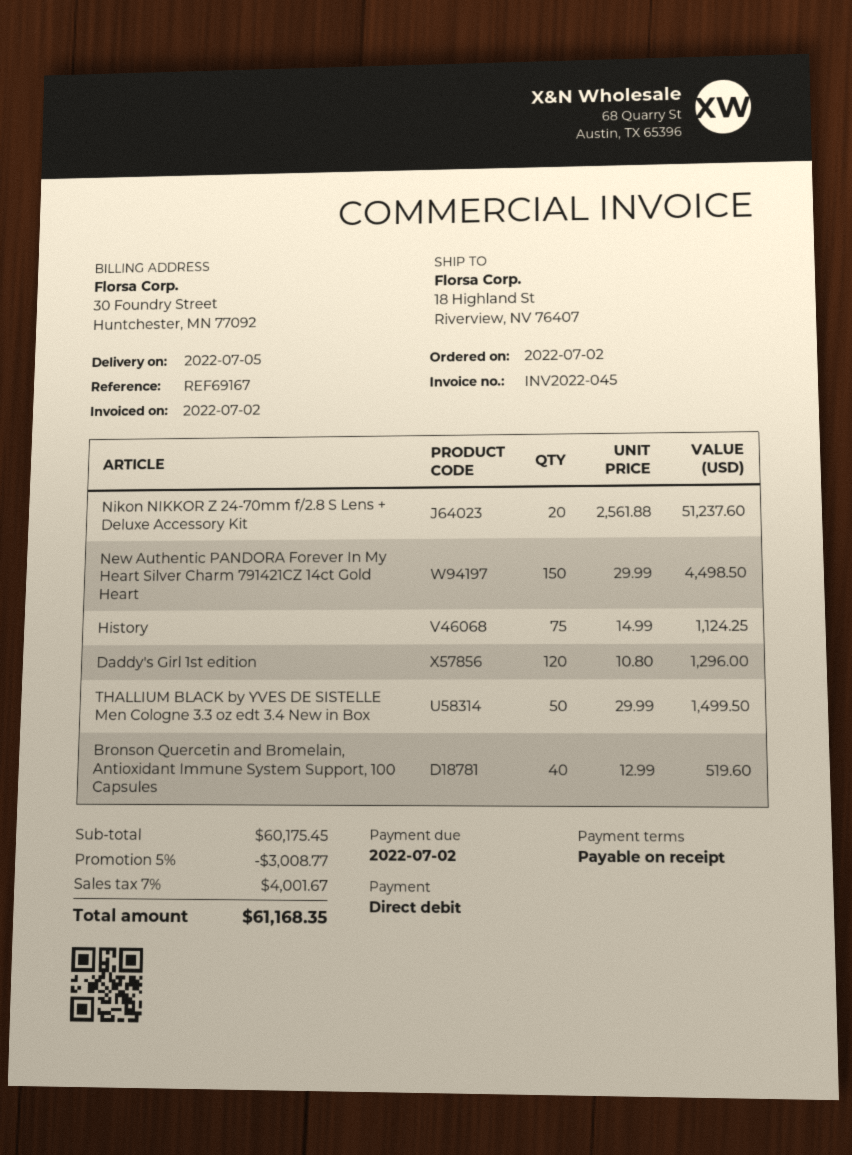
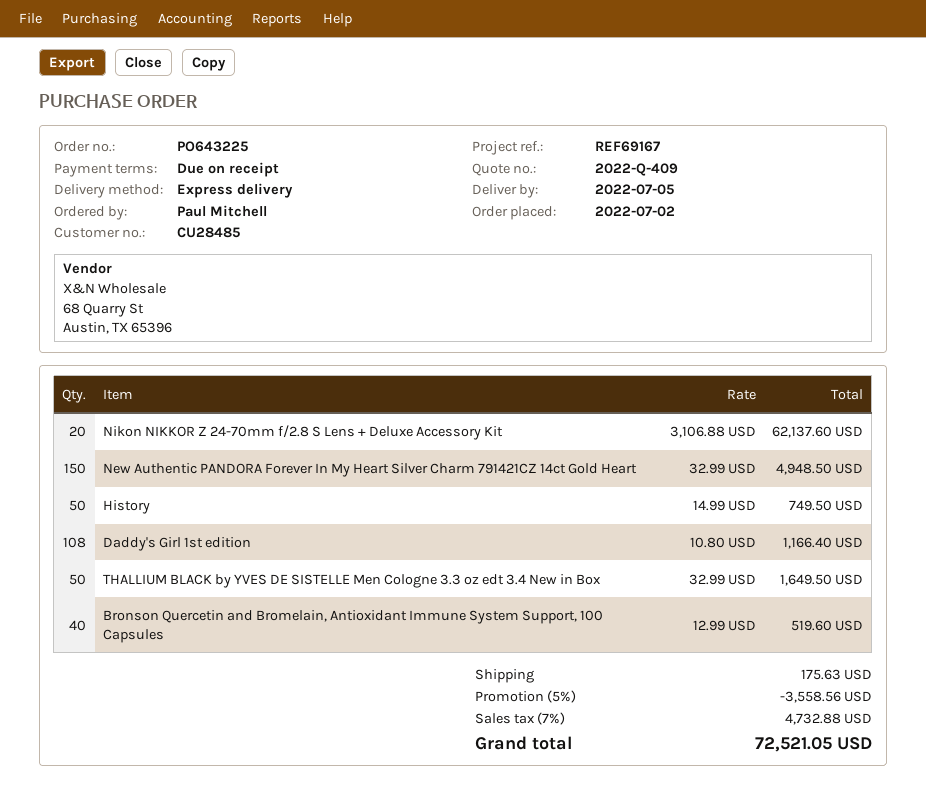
Nikon NIKKOR Z 24-70mm f/2.8 S Lens + Deluxe Accessory Kit: 20 x 2561.88 = 51237.60 -> 20 x 3106.88 = 62137.60
New Authentic PANDORA Forever In My Heart Silver Charm 791421CZ 14ct Gold Heart: 150 x 29.99 = 4498.50 -> 150 x 32.99 = 4948.50
History: 75 x 14.99 = 1124.25 -> 50 x 14.99 = 749.50
Daddy's Girl 1st edition: 120 x 10.80 = 1296.00 -> 108 x 10.80 = 1166.40
THALLIUM BLACK by YVES DE SISTELLE Men Cologne 3.3 oz edt 3.4 New in Box: 50 x 29.99 = 1499.50 -> 50 x 32.99 = 1649.50
discount: 5% = 3008.77 -> 5% = 3558.56
shipping: none -> 175.63
tax: 7% = 4001.67 -> 7% = 4732.88
total: 61168.35 -> 72521.05

